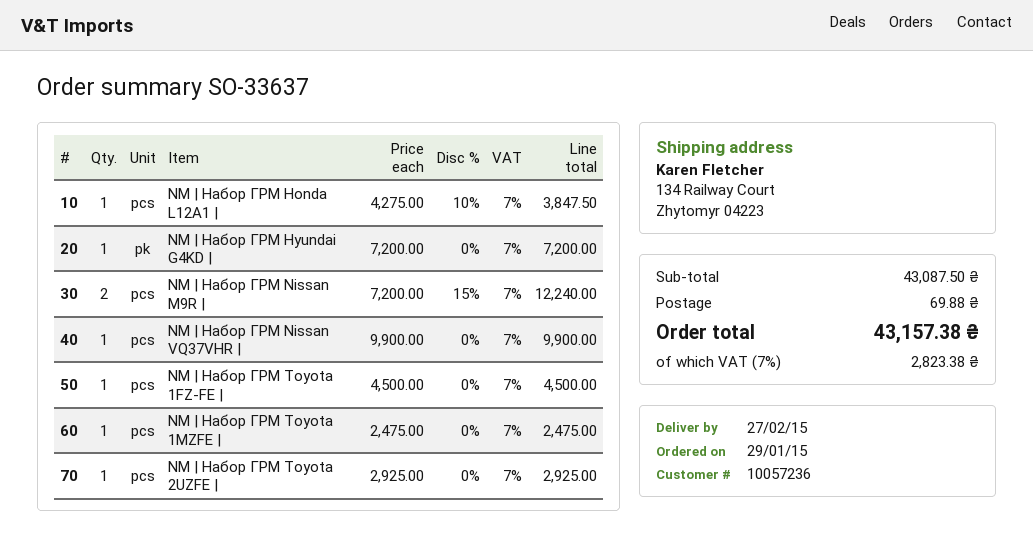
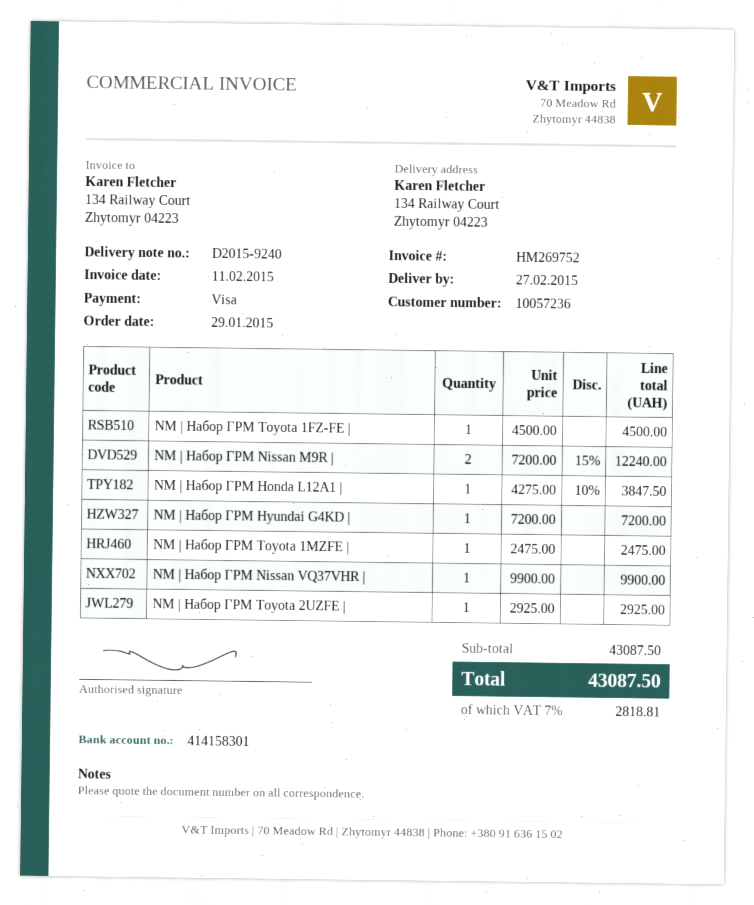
shipping: 69.88 -> none
tax: 7% = 2823.38 -> 7% = 2818.81
total: 43157.38 -> 43087.50

